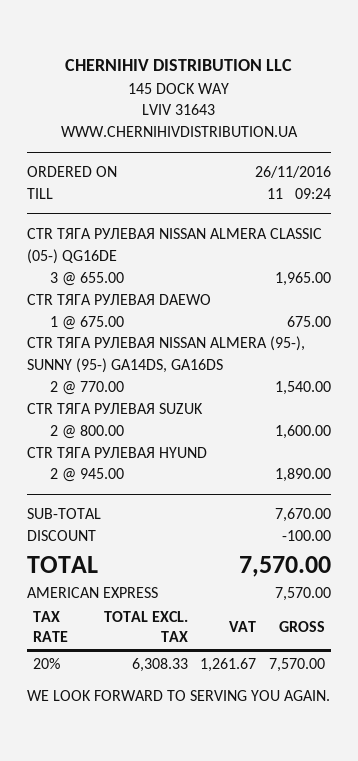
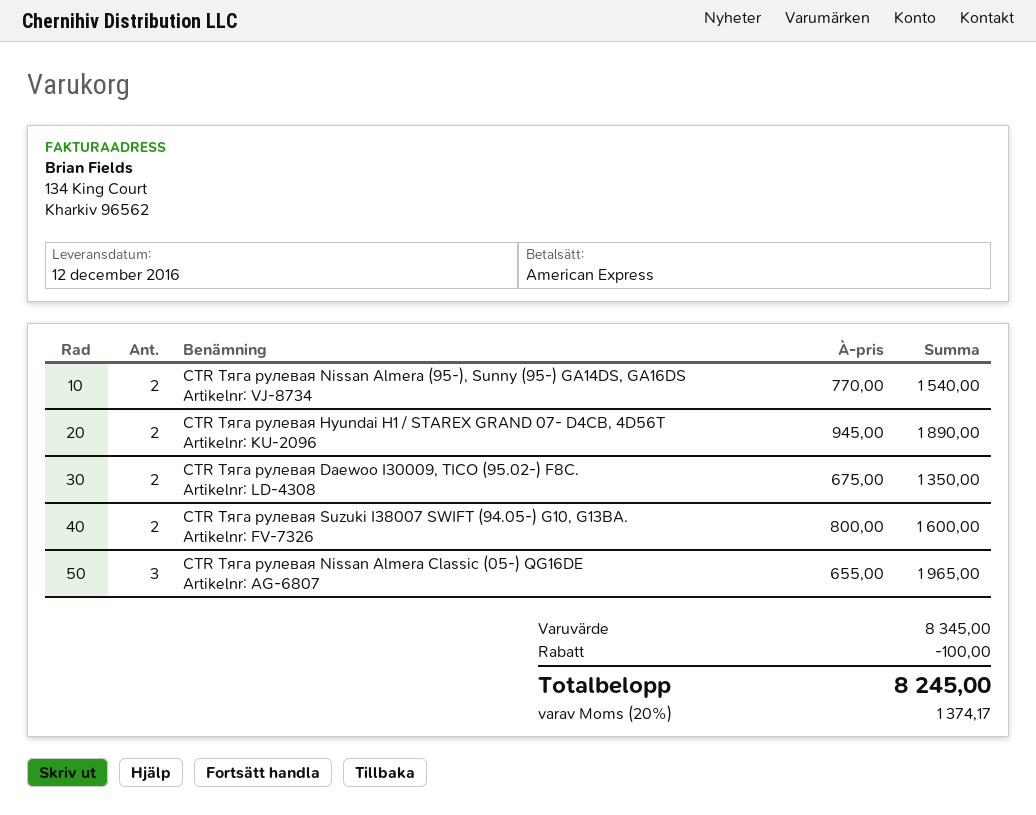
CTR ТЯГА РУЛЕВАЯ DAEWO: 1 x 675.00 = 675.00 -> 2 x 675.00 = 1350.00
subtotal: 7670.00 -> 8345.00
tax: 20% = 1261.67 -> 20% = 1374.17
total: 7570.00 -> 8245.00

